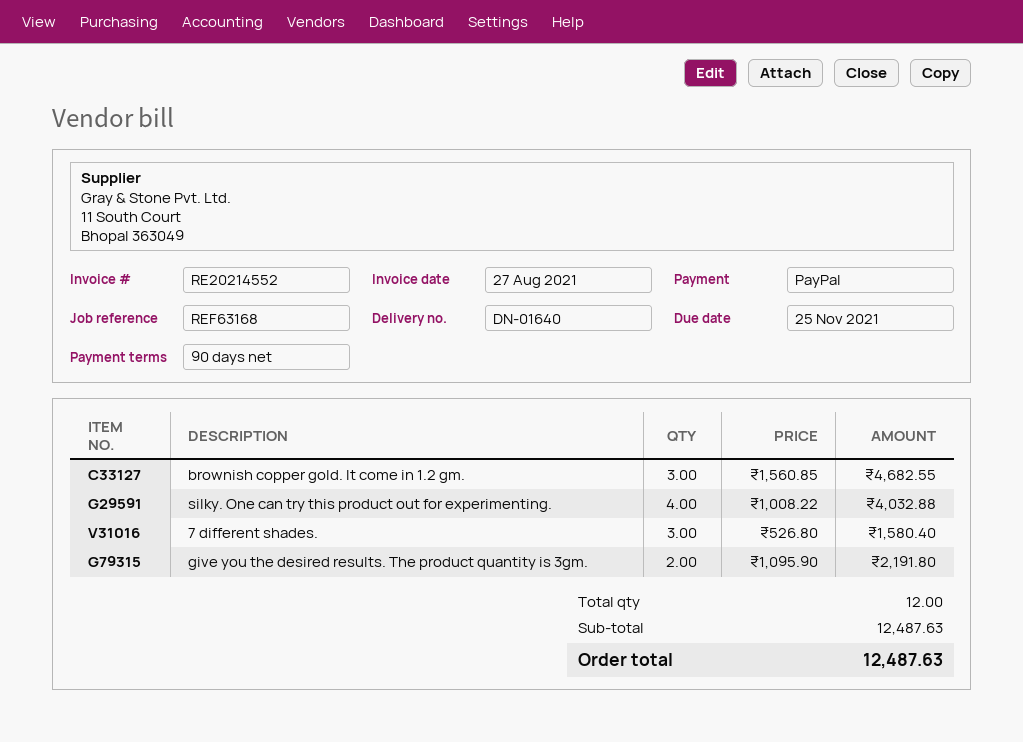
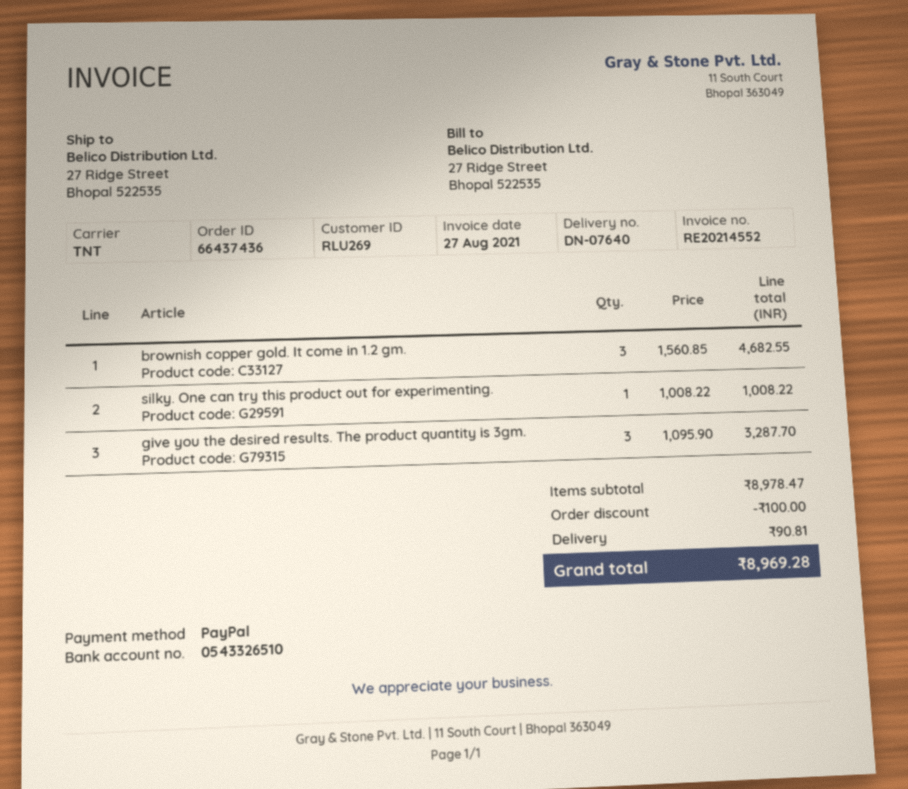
delivery note number: DN-01640 -> DN-07640
silky. One can try this product out for experimenting.: 4 x 1008.22 = 4032.88 -> 1 x 1008.22 = 1008.22
7 different shades.: 3 x 526.80 = 1580.40 -> none
give you the desired results. The product quantity is 3gm.: 2 x 1095.90 = 2191.80 -> 3 x 1095.90 = 3287.70
subtotal: 12487.63 -> 8978.47
discount: none -> 100.00
shipping: none -> 90.81
total: 12487.63 -> 8969.28

